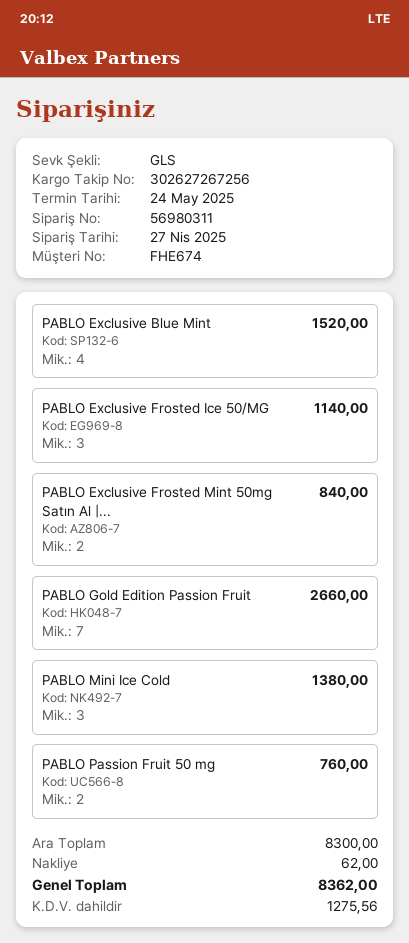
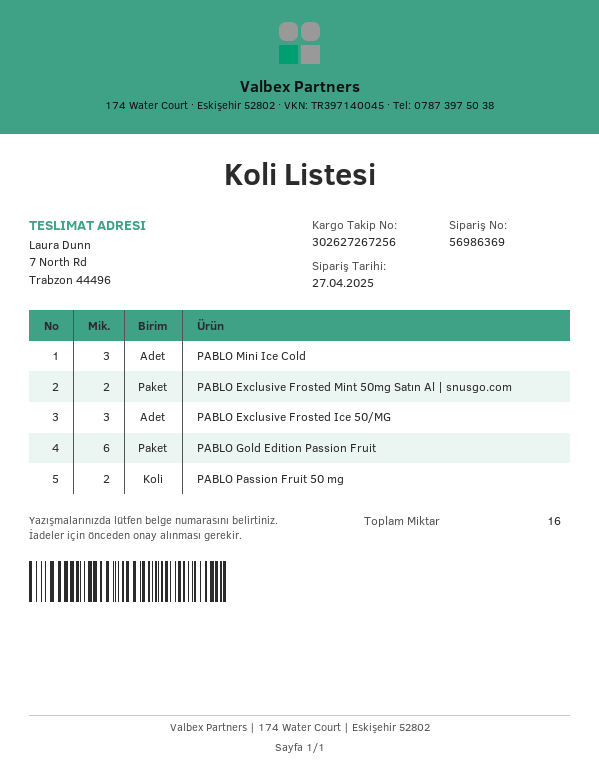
order number: 56980311 -> 56986369
PABLO Exclusive Blue Mint: 4 -> none
PABLO Gold Edition Passion Fruit: 7 -> 6

